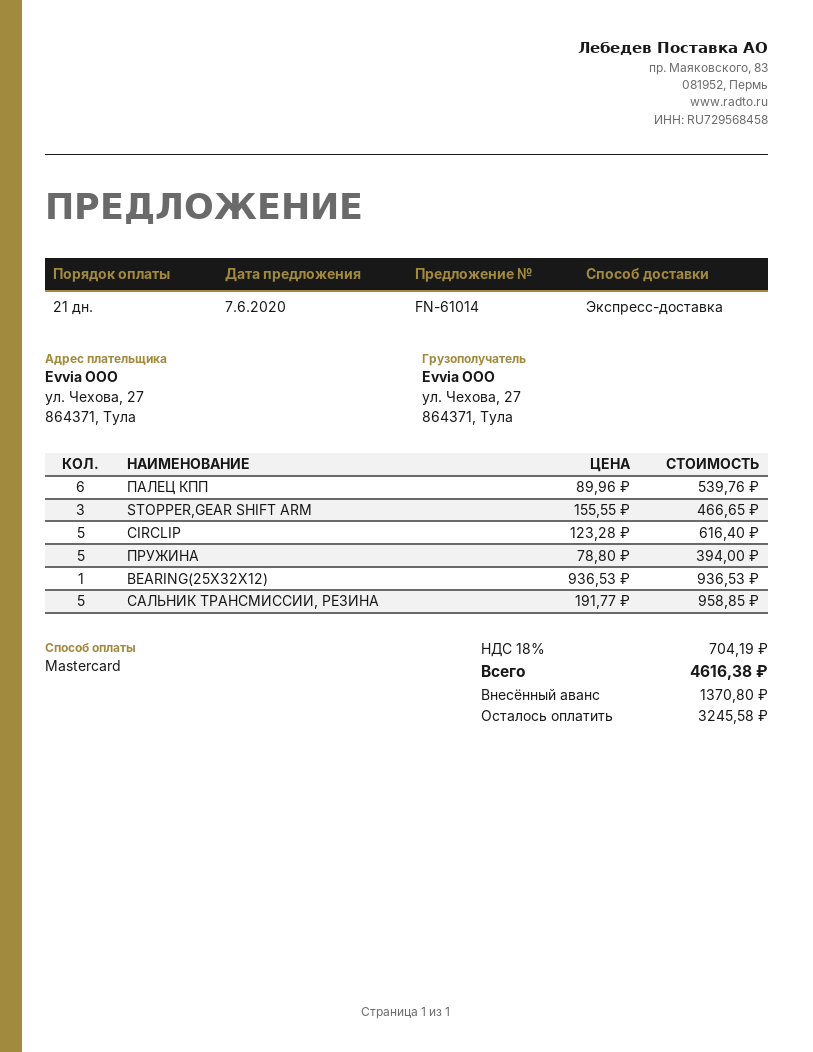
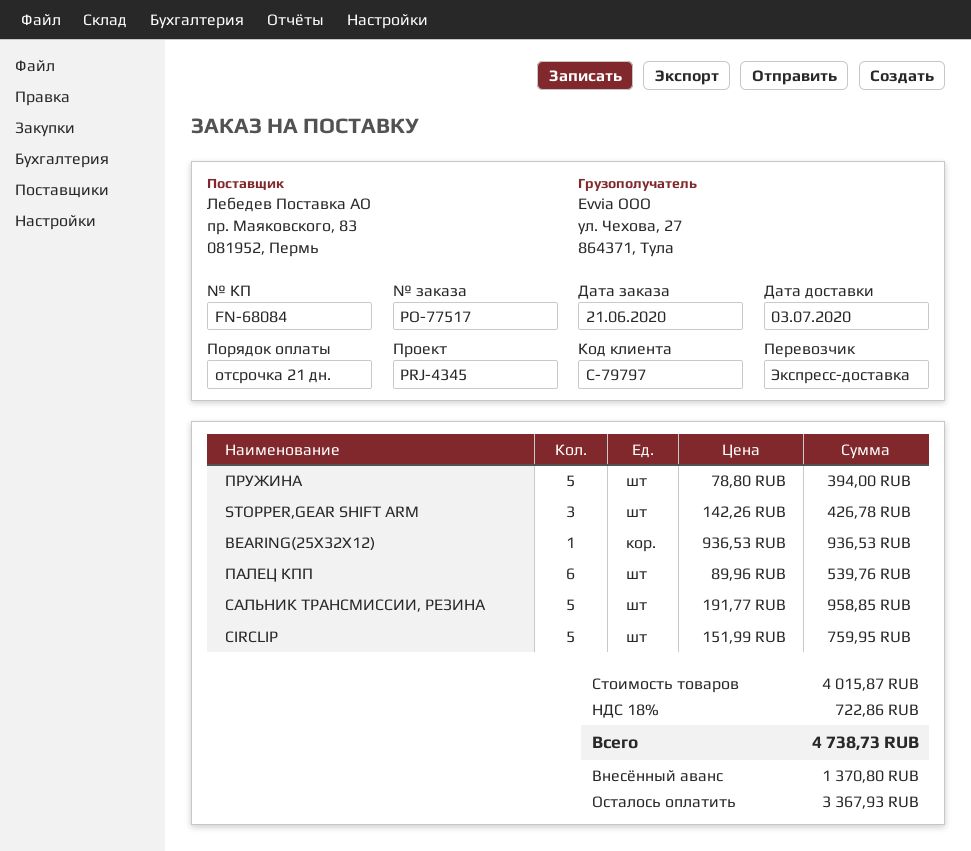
quote number: FN-61014 -> FN-68084
STOPPER,GEAR SHIFT ARM: 3 x 155.55 = 466.65 -> 3 x 142.26 = 426.78
CIRCLIP: 5 x 123.28 = 616.40 -> 5 x 151.99 = 759.95
tax: 18% = 704.19 -> 18% = 722.86
total: 4616.38 -> 4738.73
balance: 3245.58 -> 3367.93

